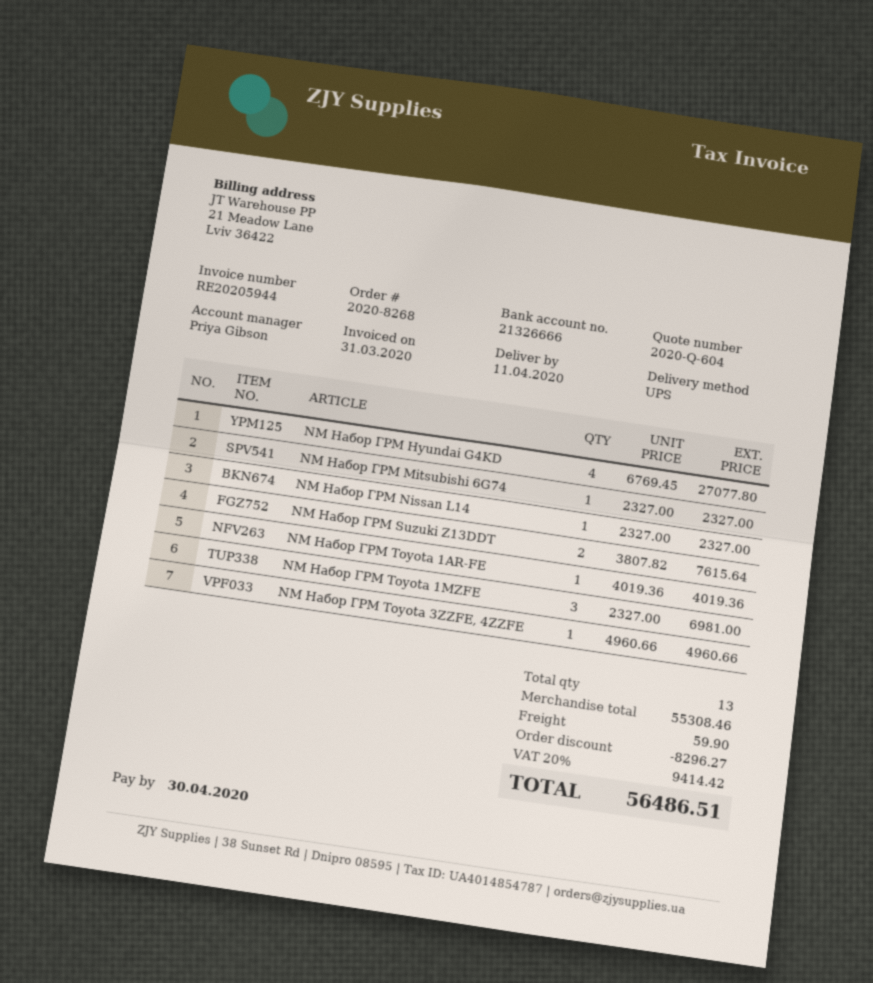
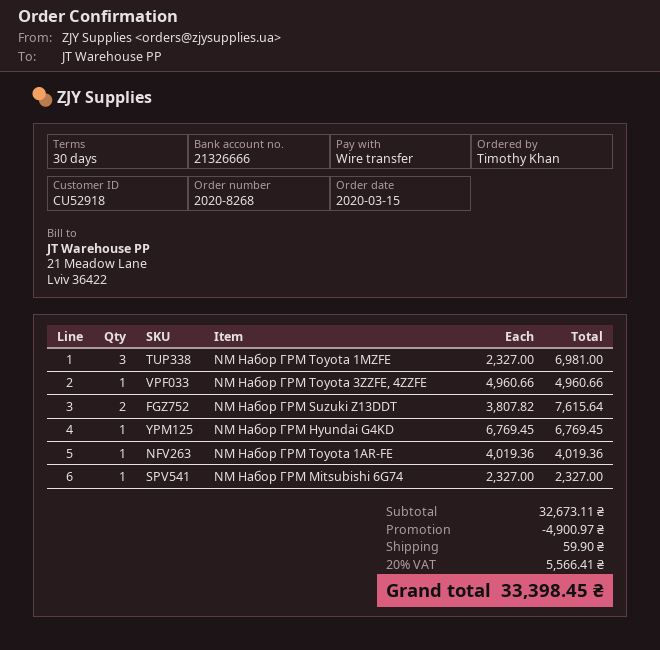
NM Набор ГРМ Hyundai G4KD: 4 x 6769.45 = 27077.80 -> 1 x 6769.45 = 6769.45
NM Набор ГРМ Nissan L14: 1 x 2327.00 = 2327.00 -> none
subtotal: 55308.46 -> 32673.11
discount: 8296.27 -> 4900.97
tax: 20% = 9414.42 -> 20% = 5566.41
total: 56486.51 -> 33398.45

